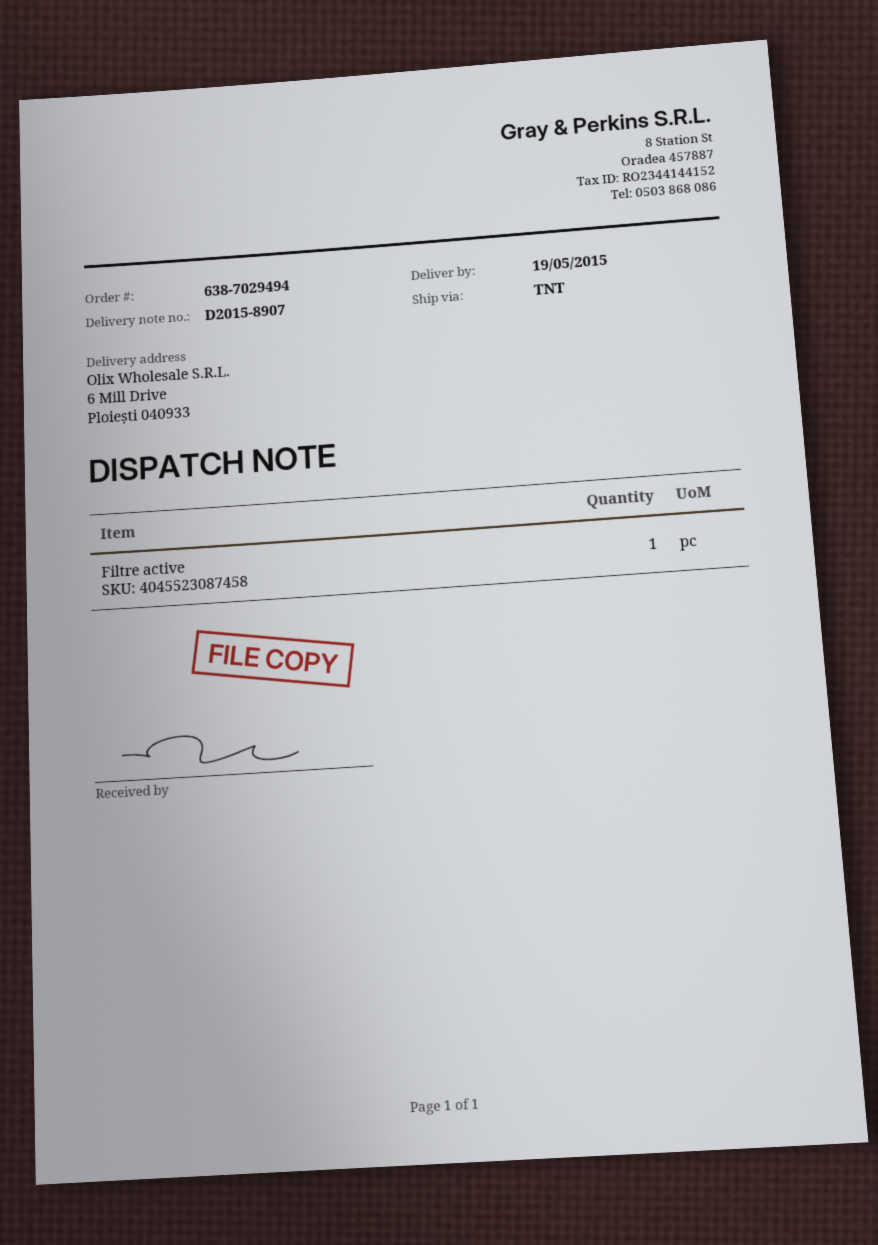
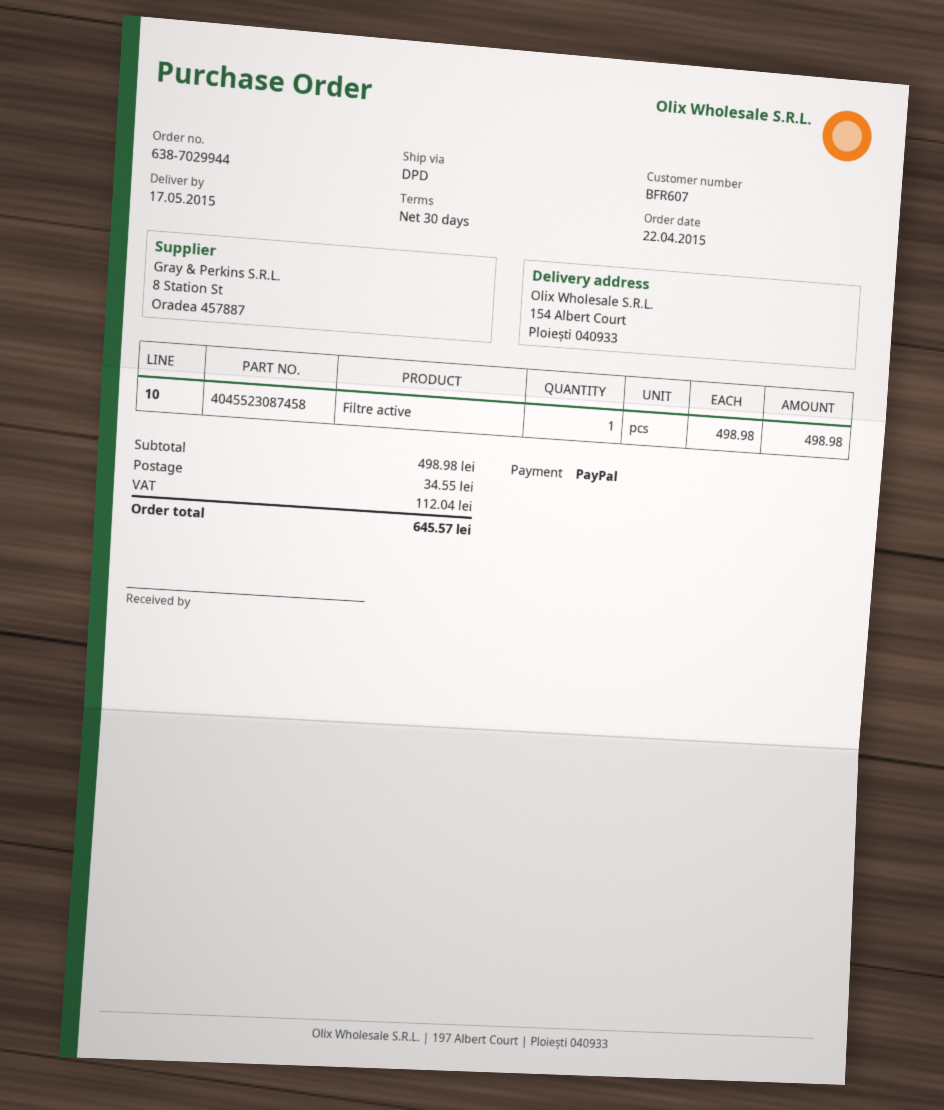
order number: 638-7029494 -> 638-7029944
delivery date: 2015-05-19 -> 2015-05-17
shipping method: TNT -> DPD
ship to: 6 Mill Drive, Ploiești 040933 -> 154 Albert Court, Ploiești 040933

